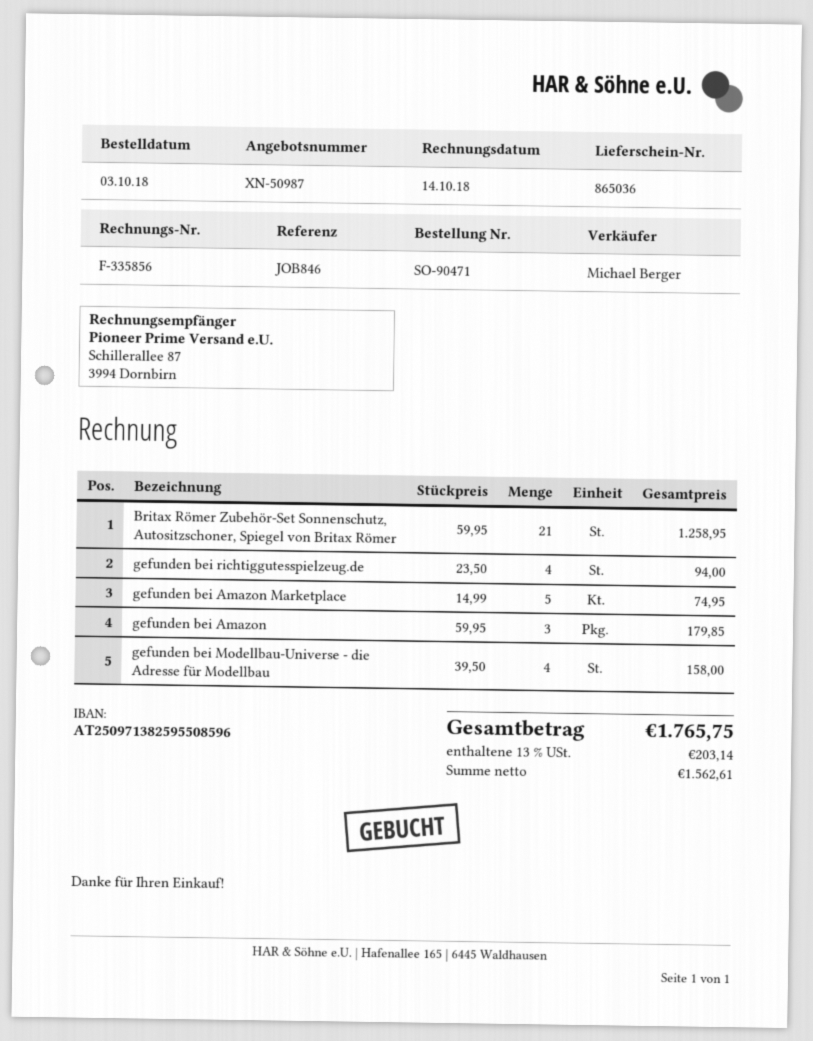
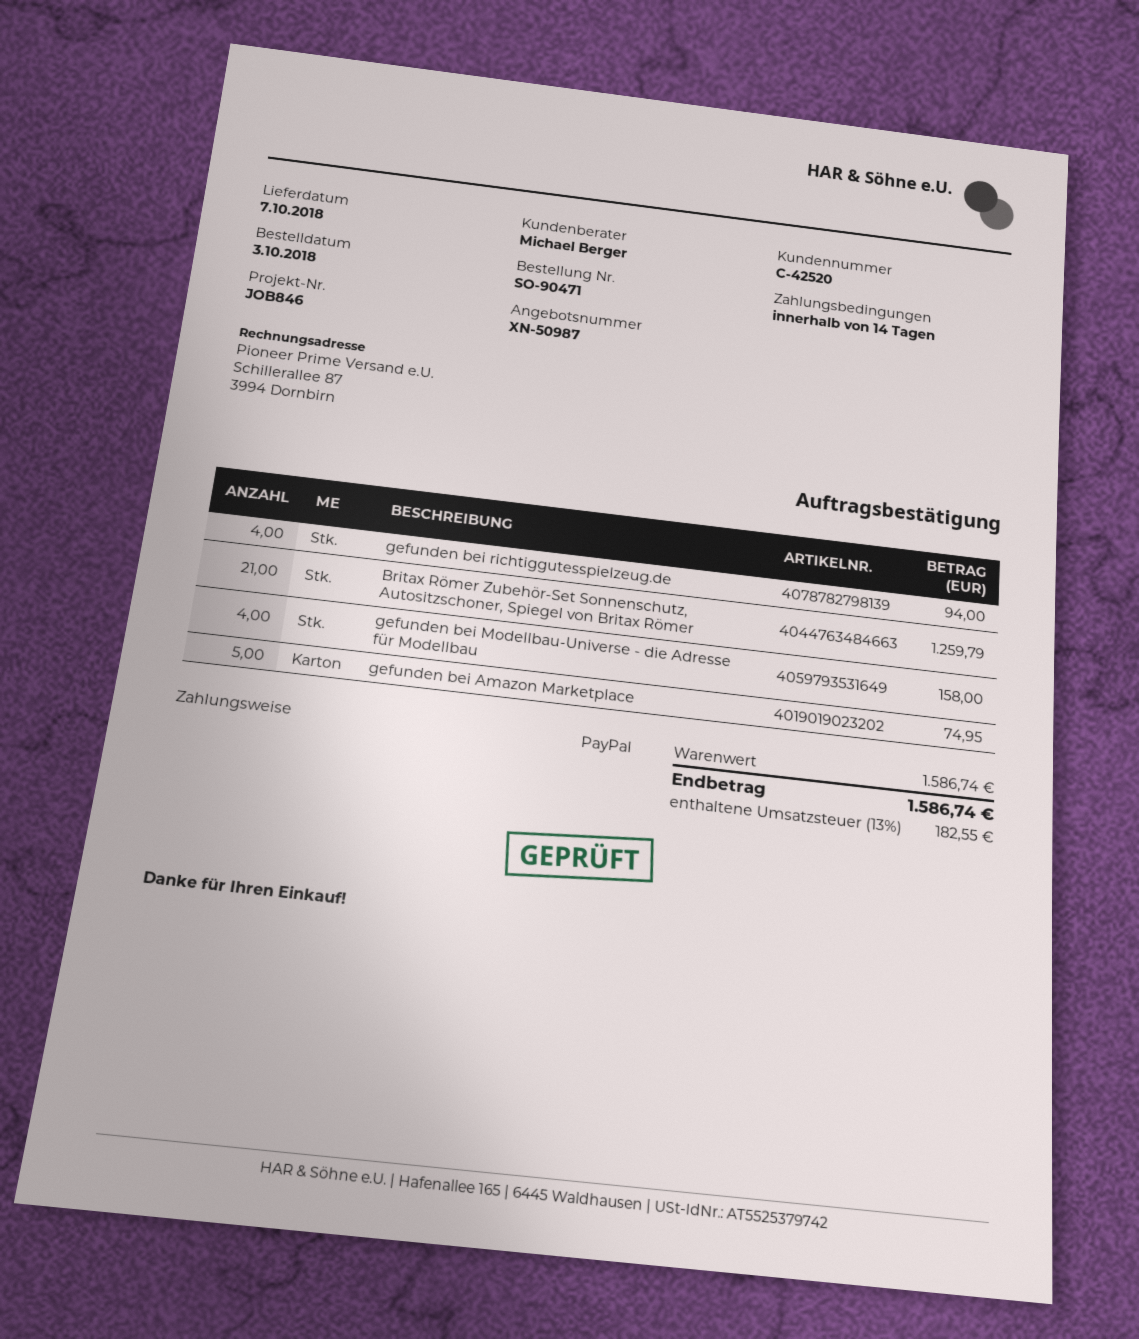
Britax Römer Zubehör-Set Sonnenschutz, Autositzschoner, Spiegel von Britax Römer: 21 for 1258.95 -> 21 for 1259.79
gefunden bei Amazon: 3 for 179.85 -> none
tax: 13% = 203.14 -> 13% = 182.55
total: 1765.75 -> 1586.74

